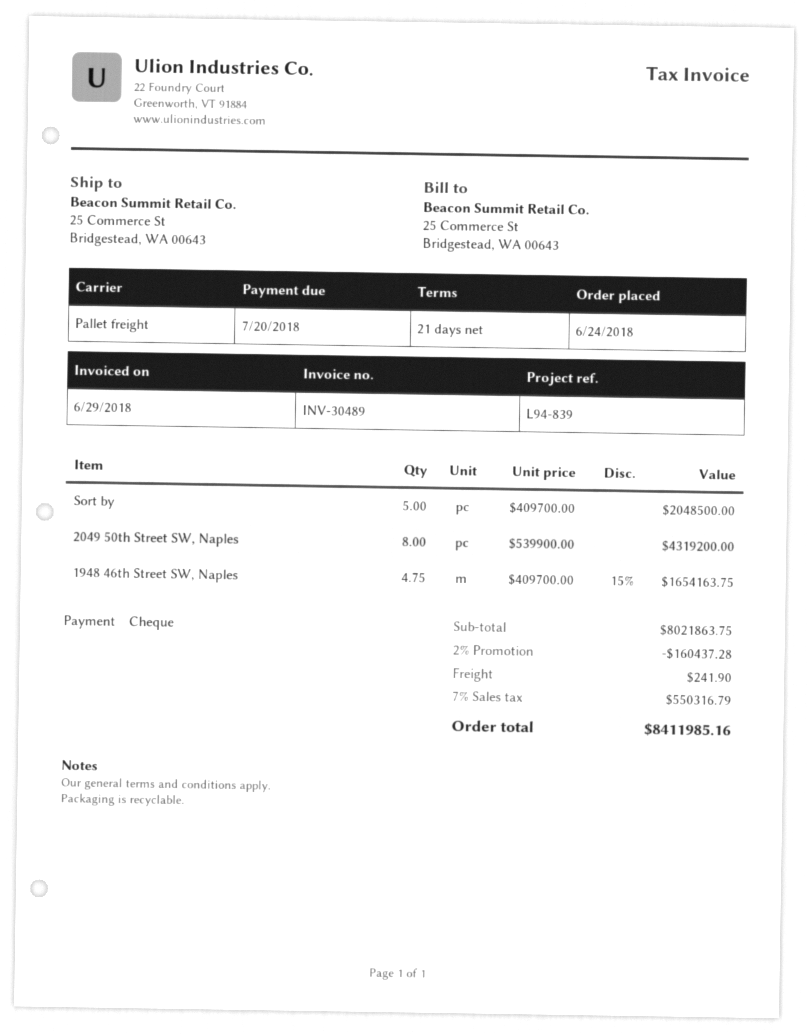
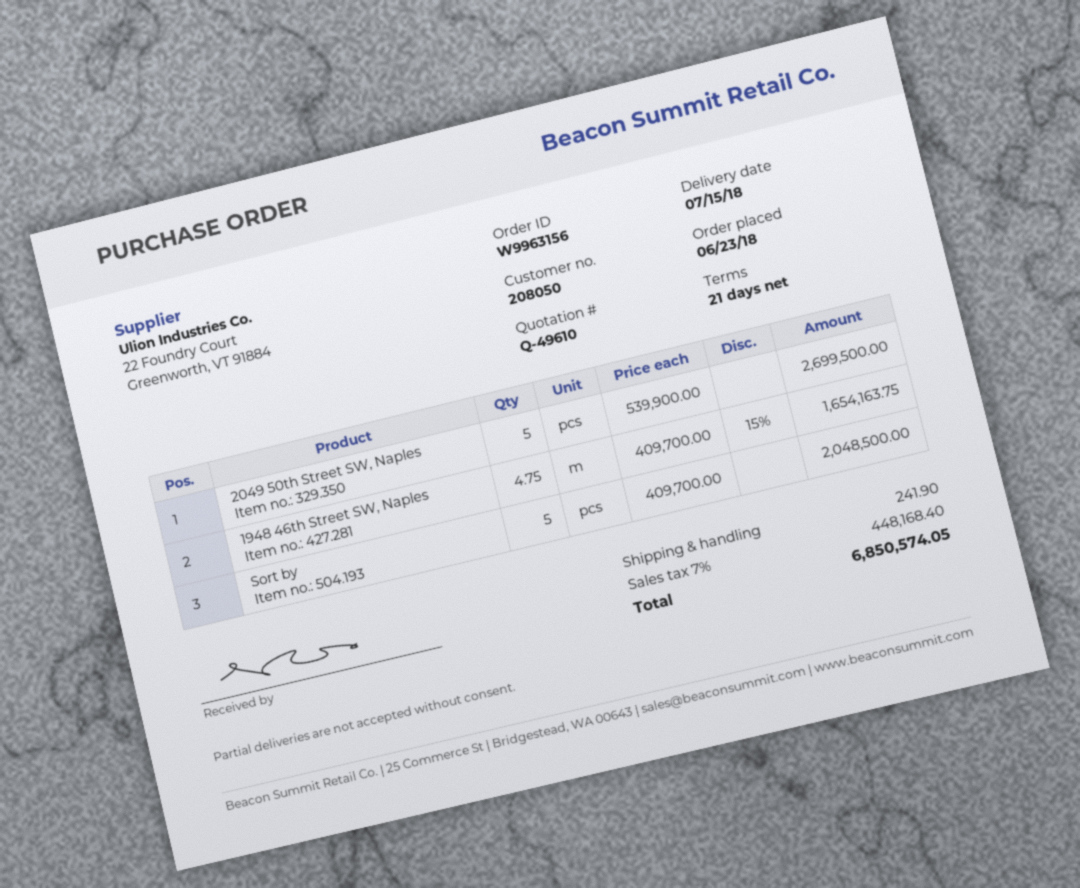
order date: 2018-06-24 -> 2018-06-23
2049 50th Street SW, Naples: 8 x 539900.00 = 4319200.00 -> 5 x 539900.00 = 2699500.00
discount: 2% = 160437.28 -> none
tax: 7% = 550316.79 -> 7% = 448168.40
total: 8411985.16 -> 6850574.05

